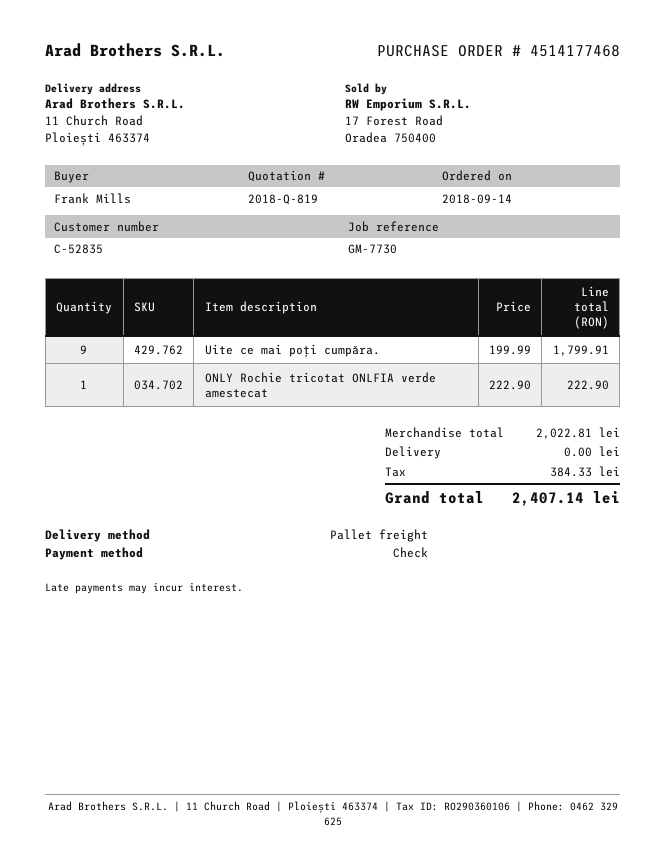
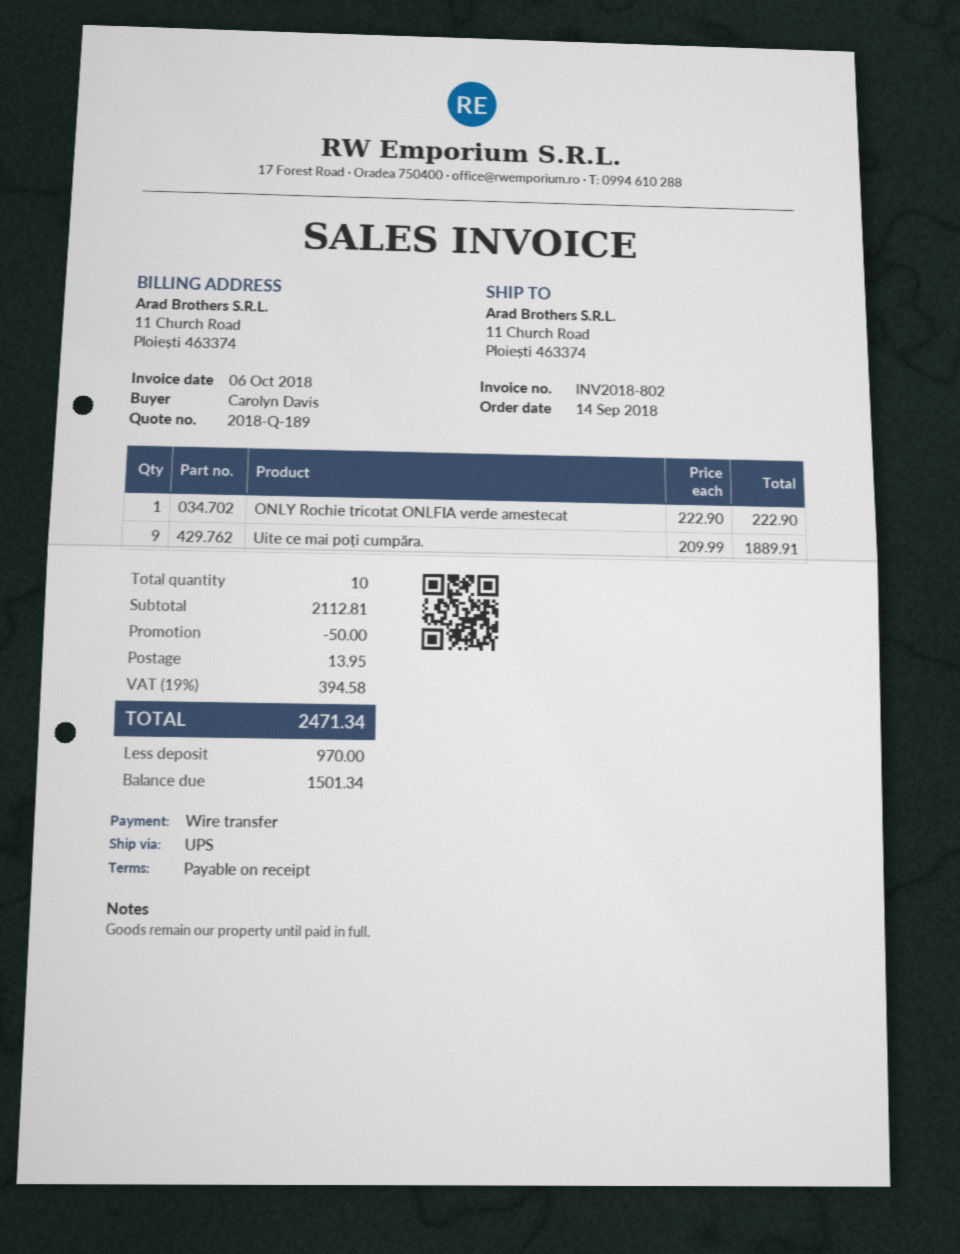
quote number: 2018-Q-819 -> 2018-Q-189
ordered by: Frank Mills -> Carolyn Davis
payment method: cheque -> bank transfer
shipping method: pallet freight -> UPS
Uite ce mai poți cumpăra.: 9 x 199.99 = 1799.91 -> 9 x 209.99 = 1889.91
subtotal: 2022.81 -> 2112.81
discount: none -> 50.00
shipping: 0.00 -> 13.95
tax: 384.33 -> 394.58
total: 2407.14 -> 2471.34

